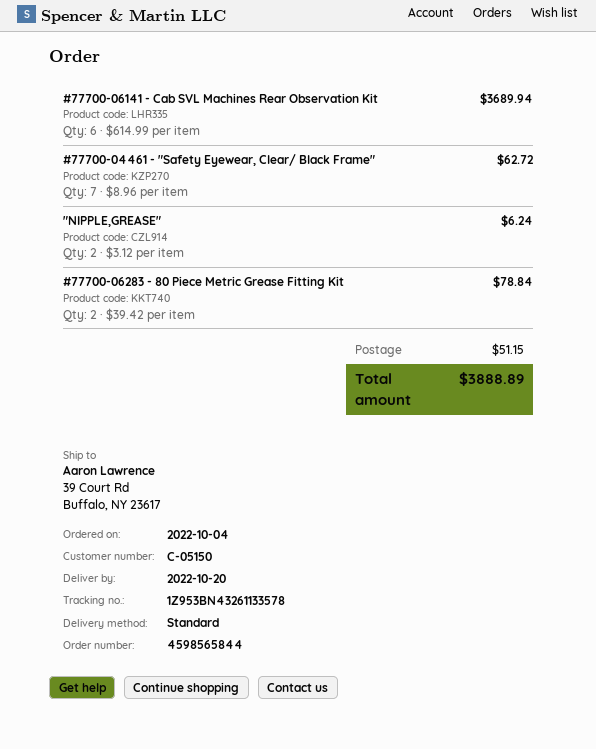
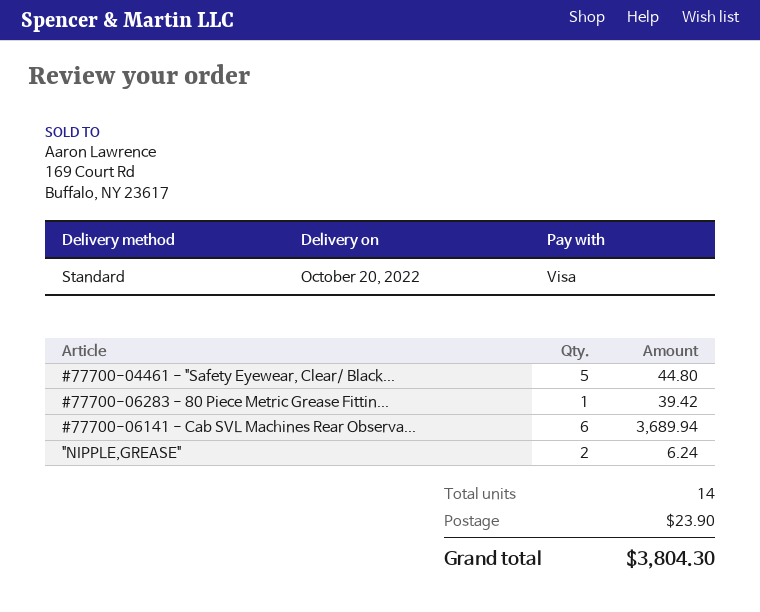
#77700-04461 - "Safety Eyewear, Clear/ Black Frame": 7 for 62.72 -> 5 for 44.80
#77700-06283 - 80 Piece Metric Grease Fitting Kit: 2 for 78.84 -> 1 for 39.42
shipping: 51.15 -> 23.90
total: 3888.89 -> 3804.30

